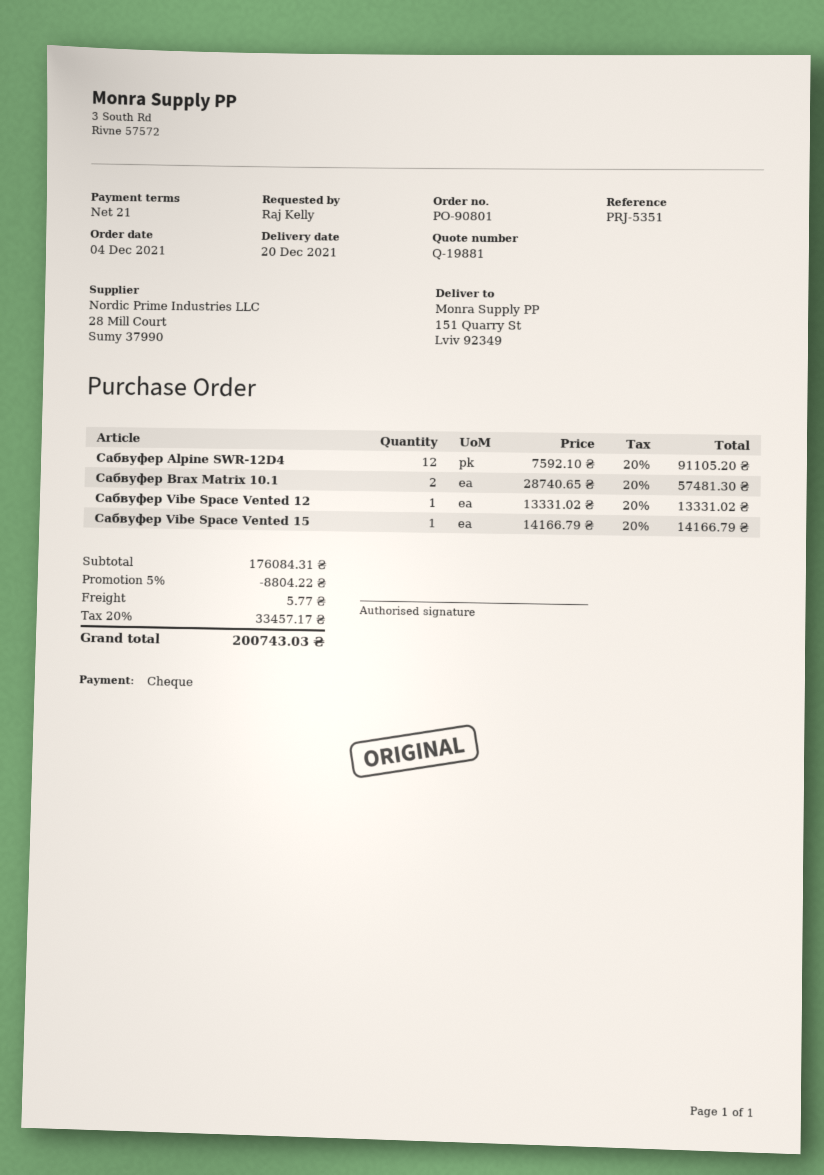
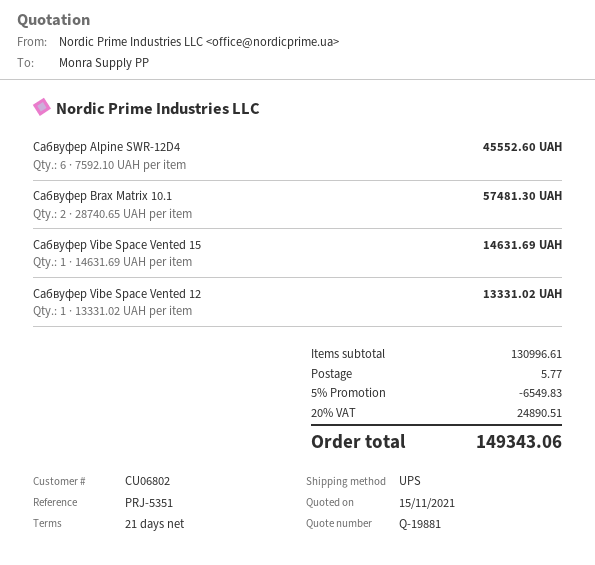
Сабвуфер Alpine SWR-12D4: 12 x 7592.10 = 91105.20 -> 6 x 7592.10 = 45552.60
Сабвуфер Vibe Space Vented 15: 1 x 14166.79 = 14166.79 -> 1 x 14631.69 = 14631.69
subtotal: 176084.31 -> 130996.61
discount: 5% = 8804.22 -> 5% = 6549.83
tax: 20% = 33457.17 -> 20% = 24890.51
total: 200743.03 -> 149343.06

